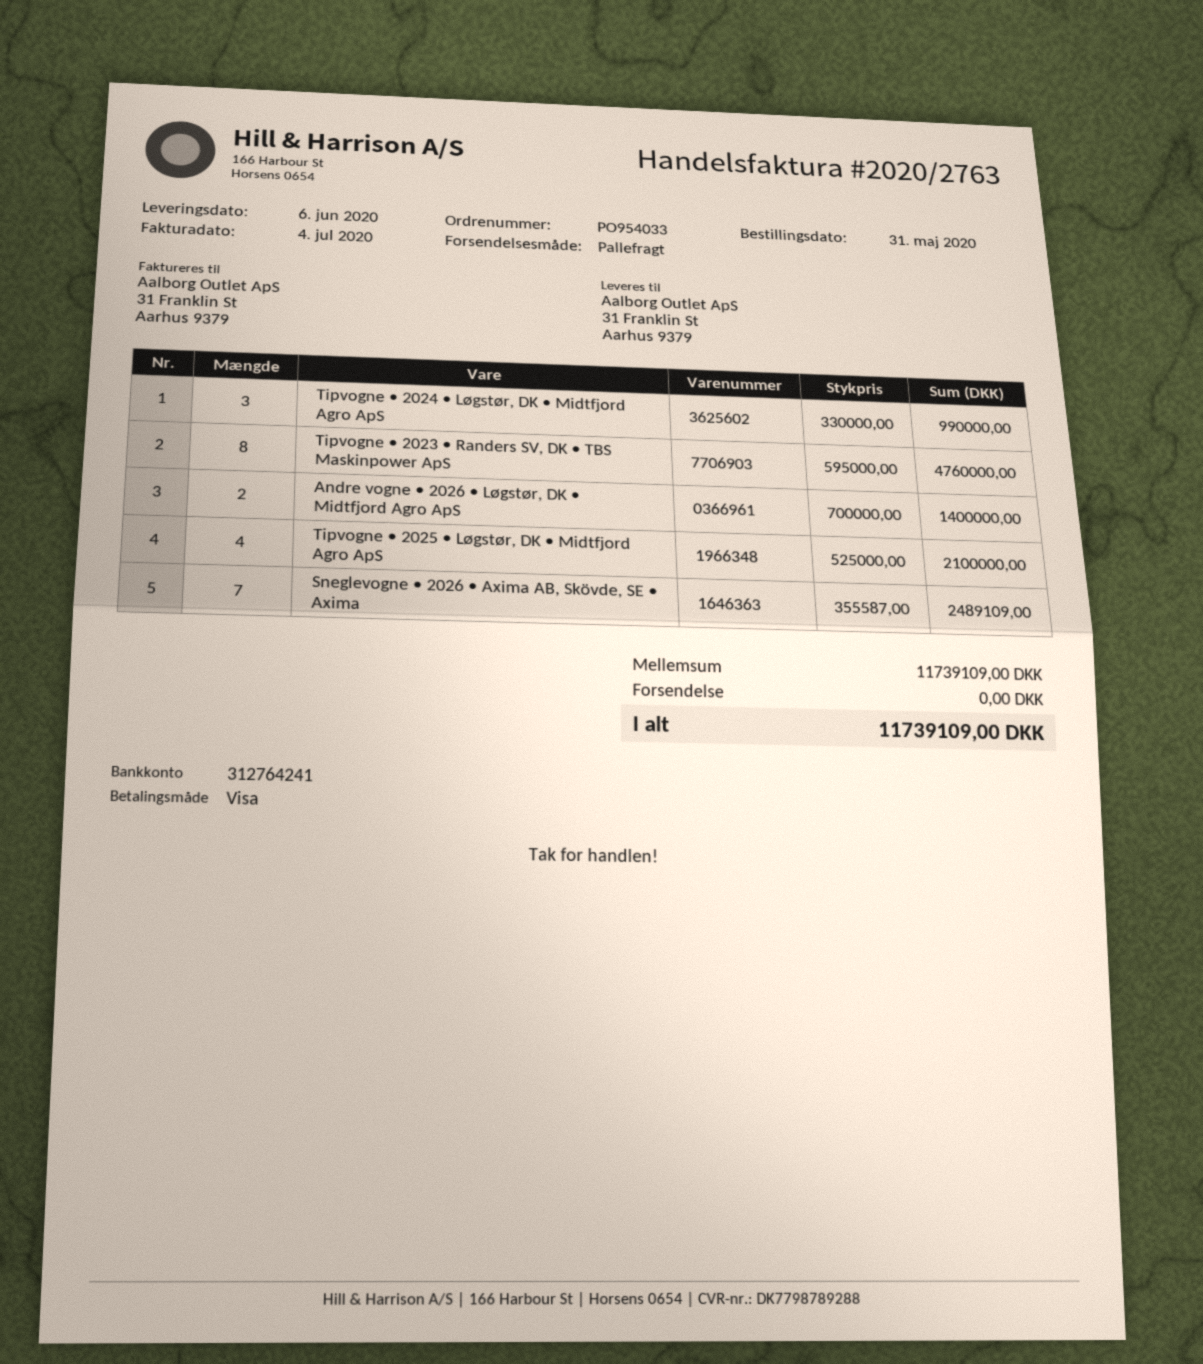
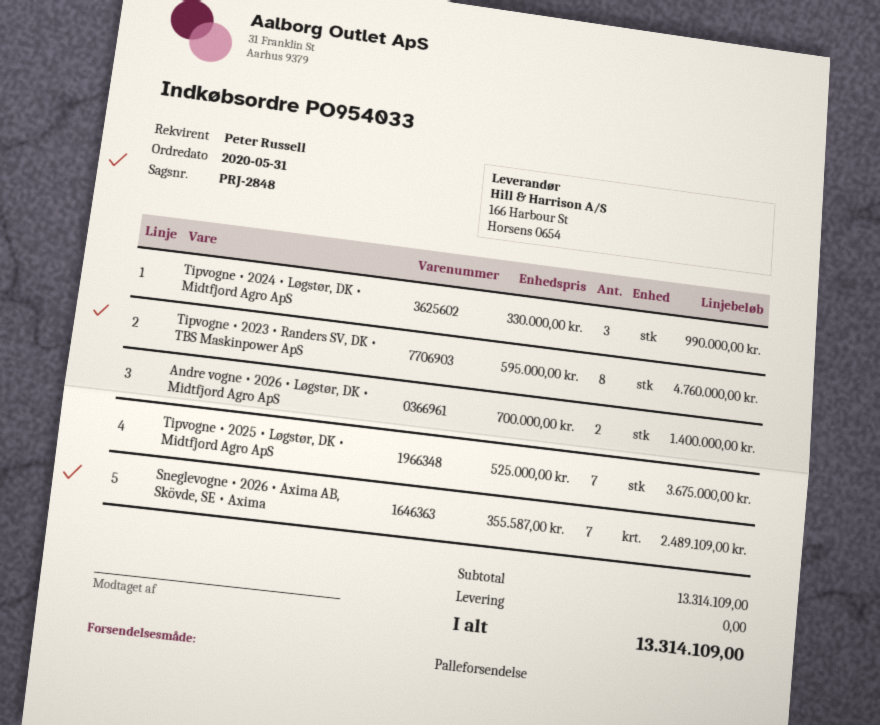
Tipvogne • 2025 • Løgstør, DK • Midtfjord Agro ApS: 4 x 525000.00 = 2100000.00 -> 7 x 525000.00 = 3675000.00
subtotal: 11739109.00 -> 13314109.00
total: 11739109.00 -> 13314109.00

